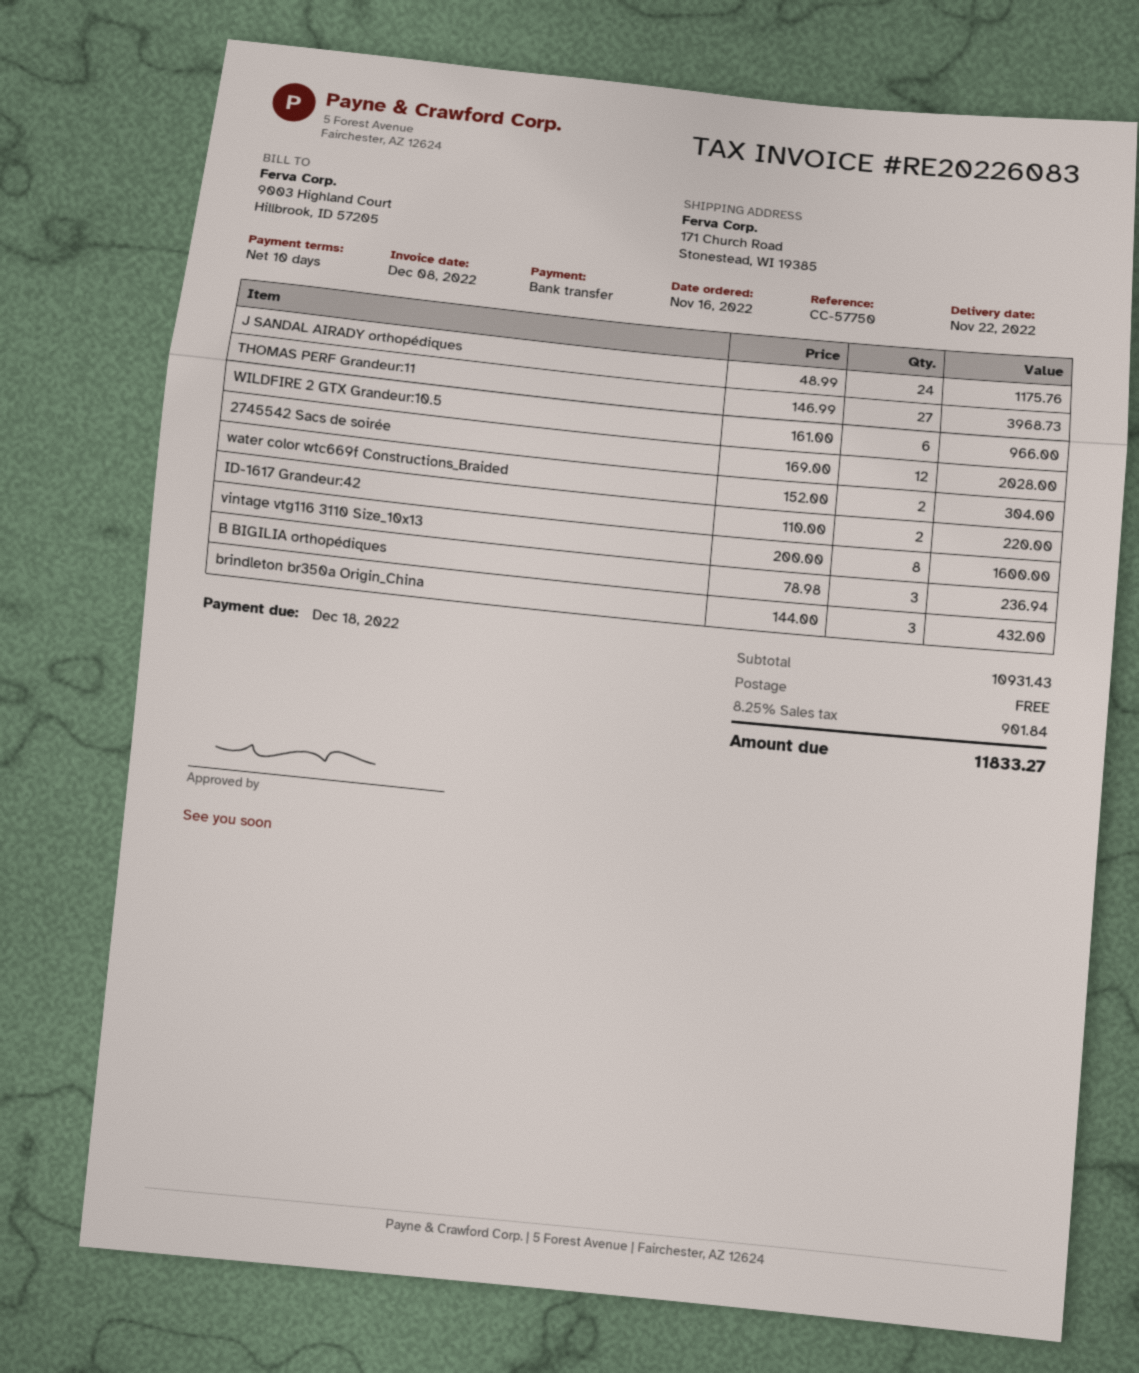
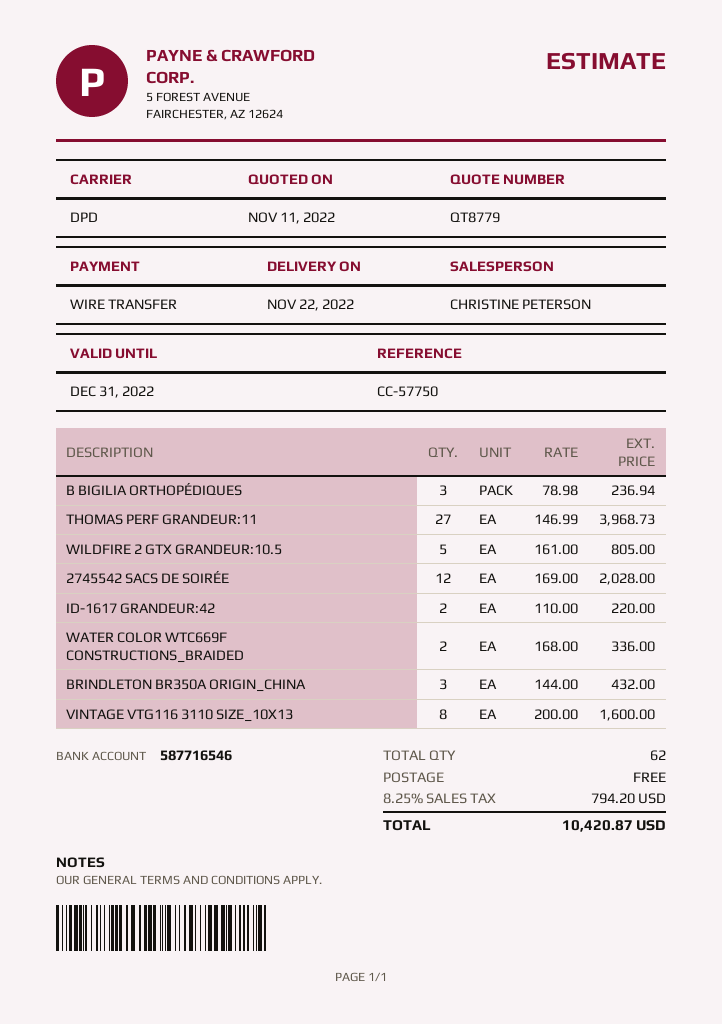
J SANDAL AIRADY orthopédiques: 24 x 48.99 = 1175.76 -> none
WILDFIRE 2 GTX Grandeur:10.5: 6 x 161.00 = 966.00 -> 5 x 161.00 = 805.00
water color wtc669f Constructions_Braided: 2 x 152.00 = 304.00 -> 2 x 168.00 = 336.00
tax: 8.25% = 901.84 -> 8.25% = 794.20
total: 11833.27 -> 10420.87

